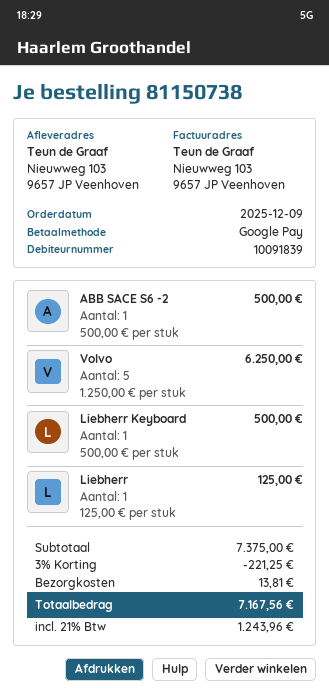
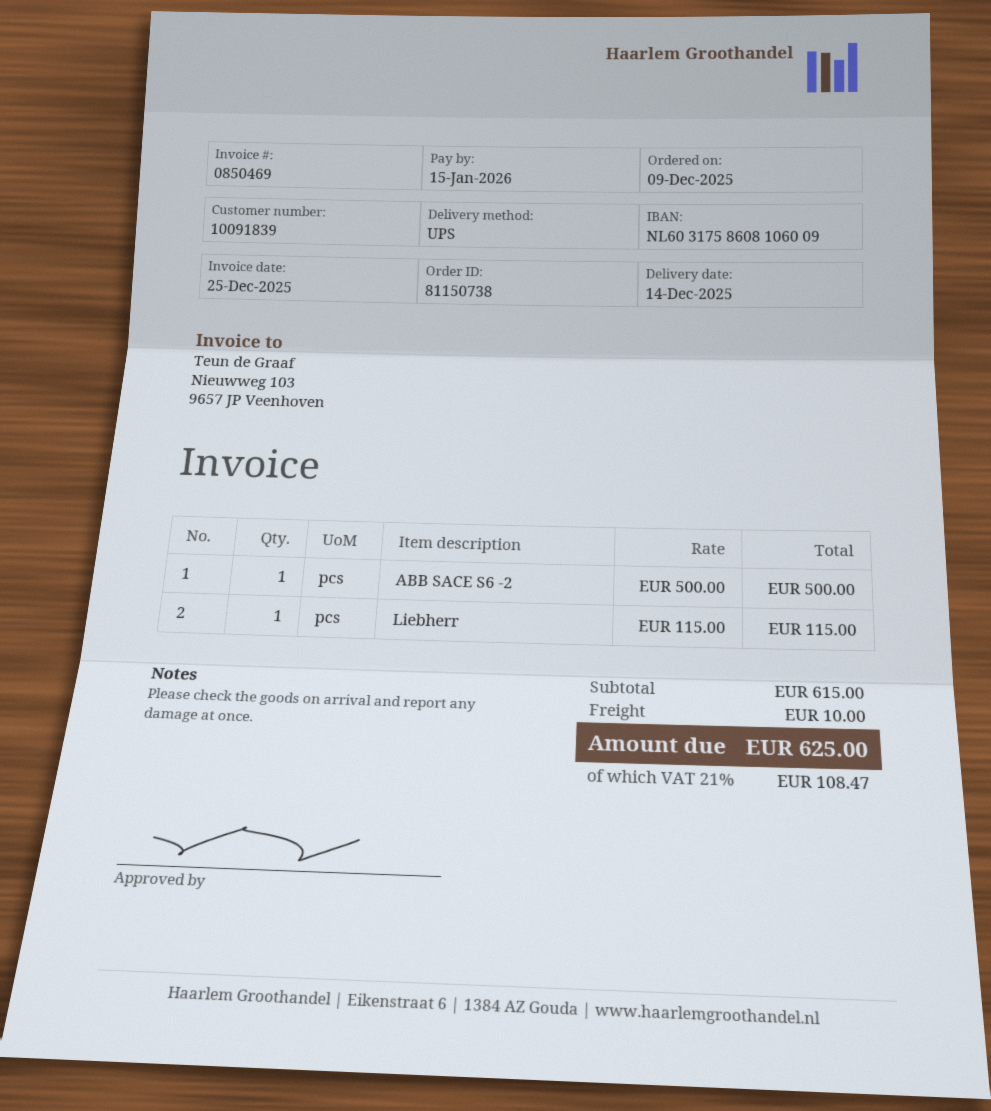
Volvo: 5 x 1250.00 = 6250.00 -> none
Liebherr Keyboard: 1 x 500.00 = 500.00 -> none
Liebherr: 1 x 125.00 = 125.00 -> 1 x 115.00 = 115.00
subtotal: 7375.00 -> 615.00
discount: 3% = 221.25 -> none
shipping: 13.81 -> 10.00
tax: 21% = 1243.96 -> 21% = 108.47
total: 7167.56 -> 625.00

